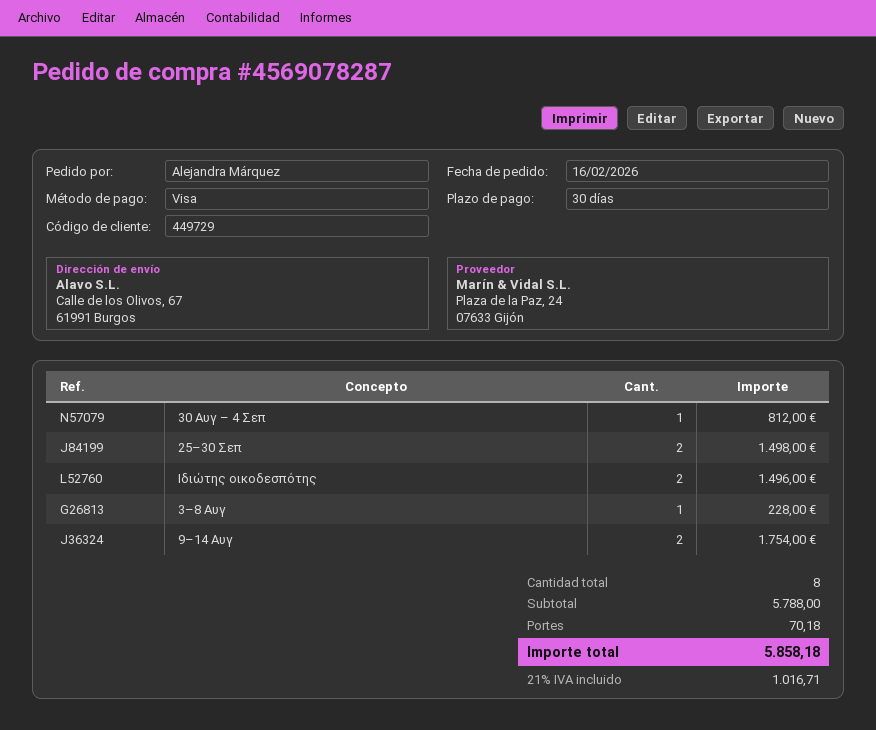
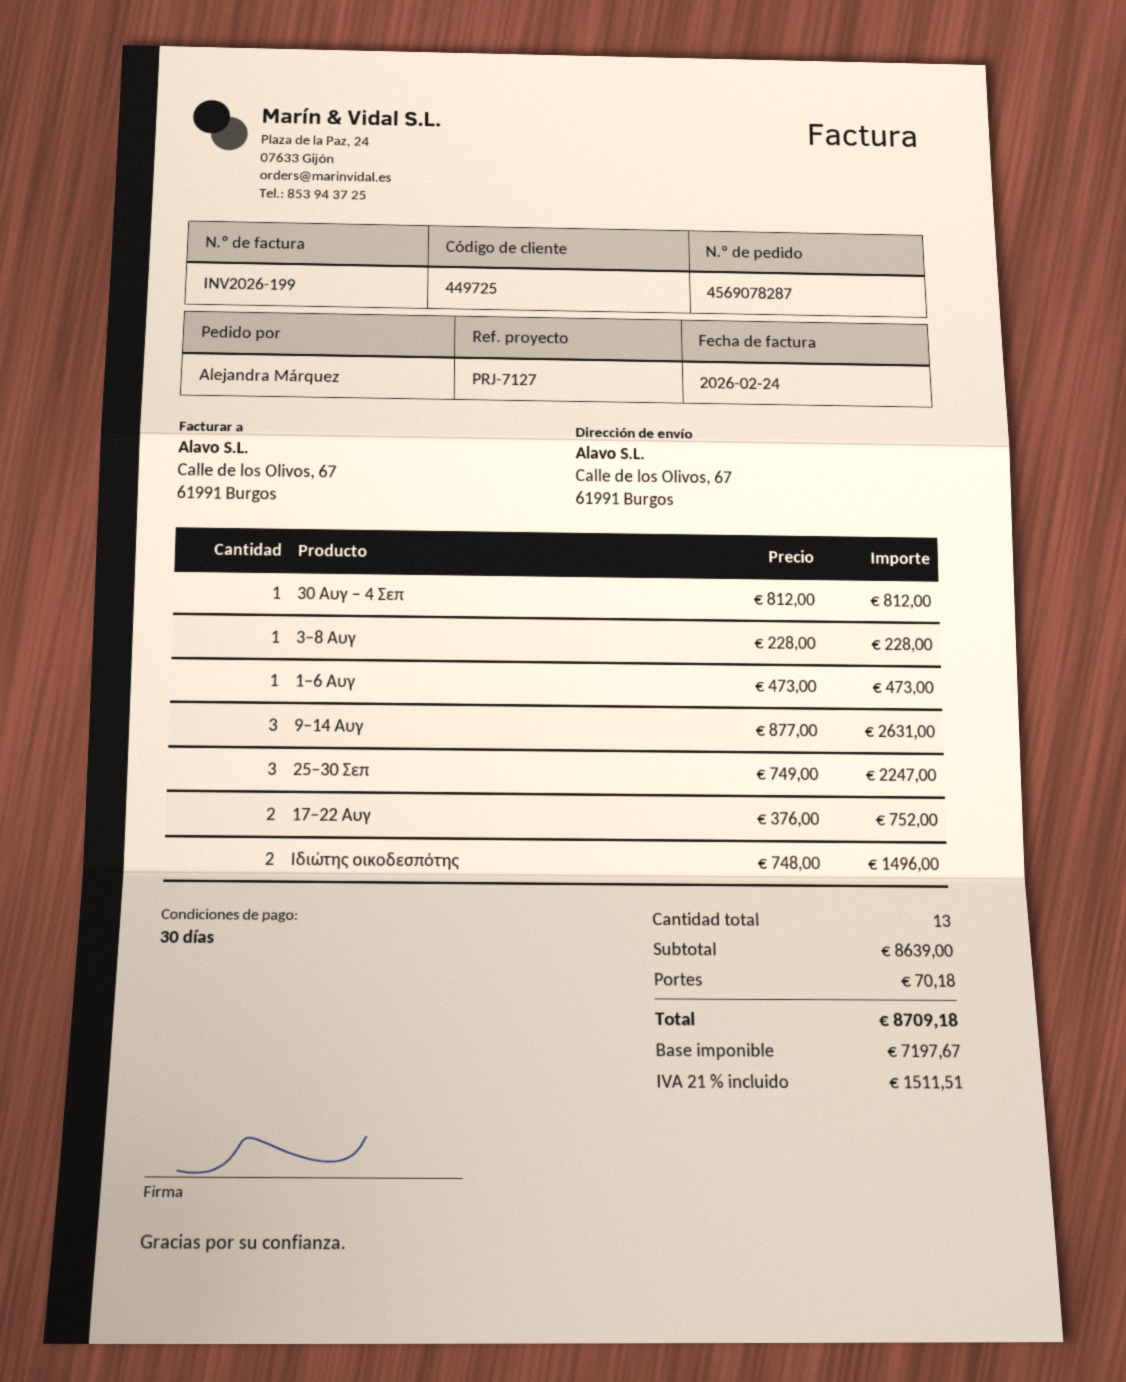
customer number: 449729 -> 449725
25–30 Σεπ: 2 for 1498.00 -> 3 for 2247.00
9–14 Αυγ: 2 for 1754.00 -> 3 for 2631.00
1–6 Αυγ: none -> 1 for 473.00
17–22 Αυγ: none -> 2 for 752.00
total quantity: 8 -> 13
subtotal: 5788.00 -> 8639.00
tax: 21% = 1016.71 -> 21% = 1511.51
total: 5858.18 -> 8709.18

